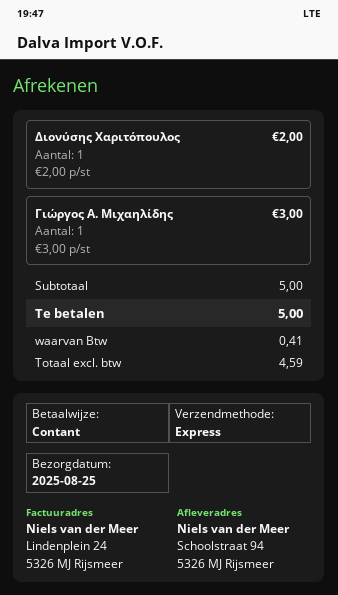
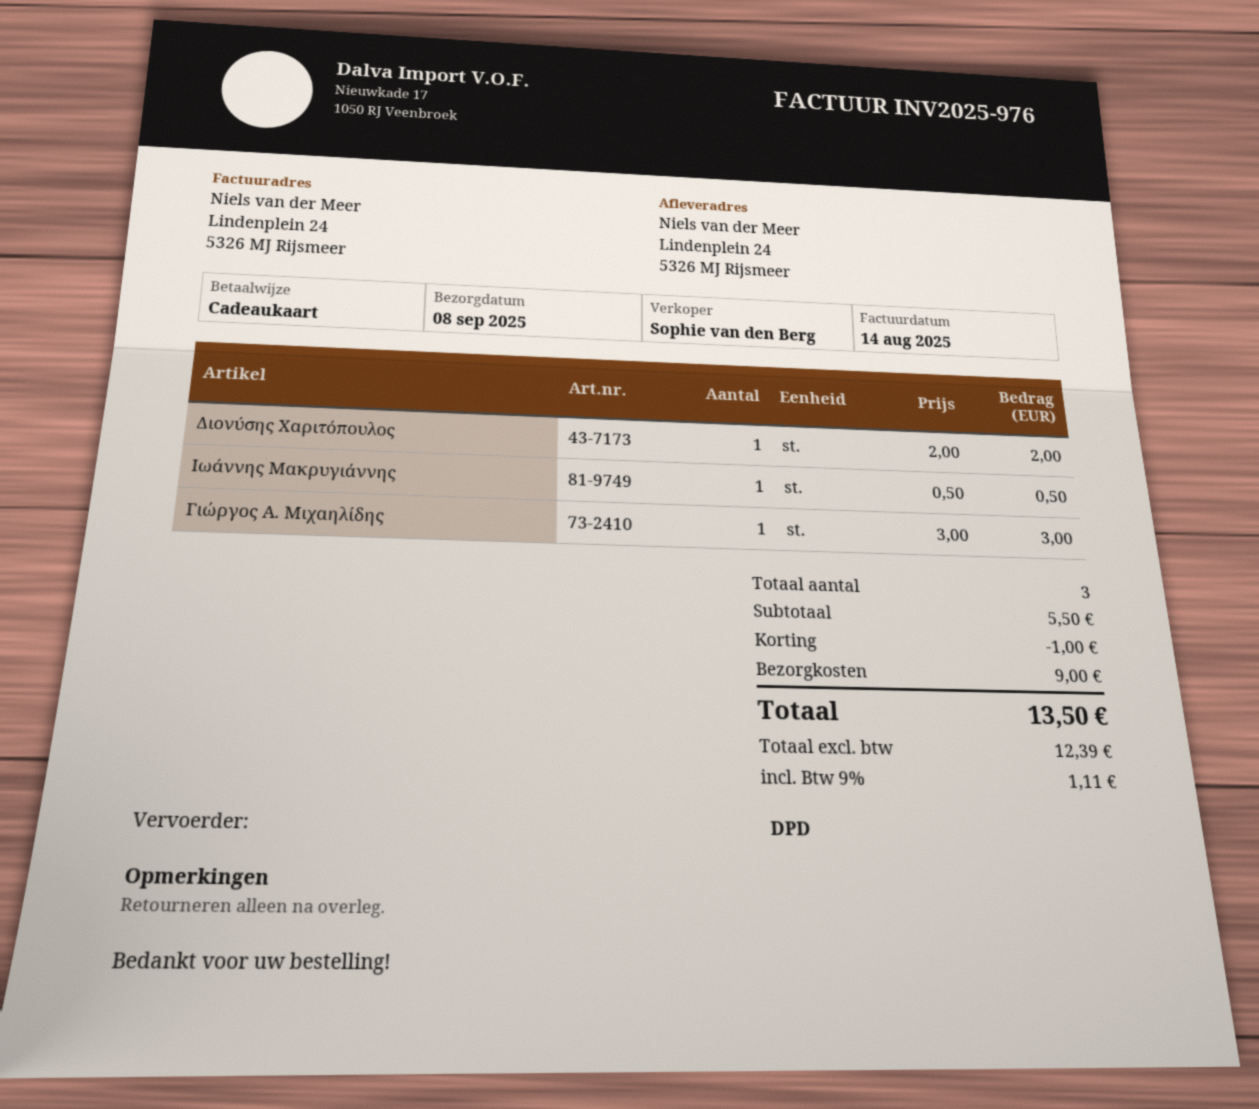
delivery date: 2025-08-25 -> 2025-09-08
payment method: cash -> gift card
shipping method: express -> DPD
ship to: Schoolstraat 94, 5326 MJ Rijsmeer -> Lindenplein 24, 5326 MJ Rijsmeer
Ιωάννης Μακρυγιάννης: none -> 1 x 0.50 = 0.50
subtotal: 5.00 -> 5.50
discount: none -> 1.00
shipping: none -> 9.00
net: 4.59 -> 12.39
tax: 0.41 -> 1.11
total: 5.00 -> 13.50

